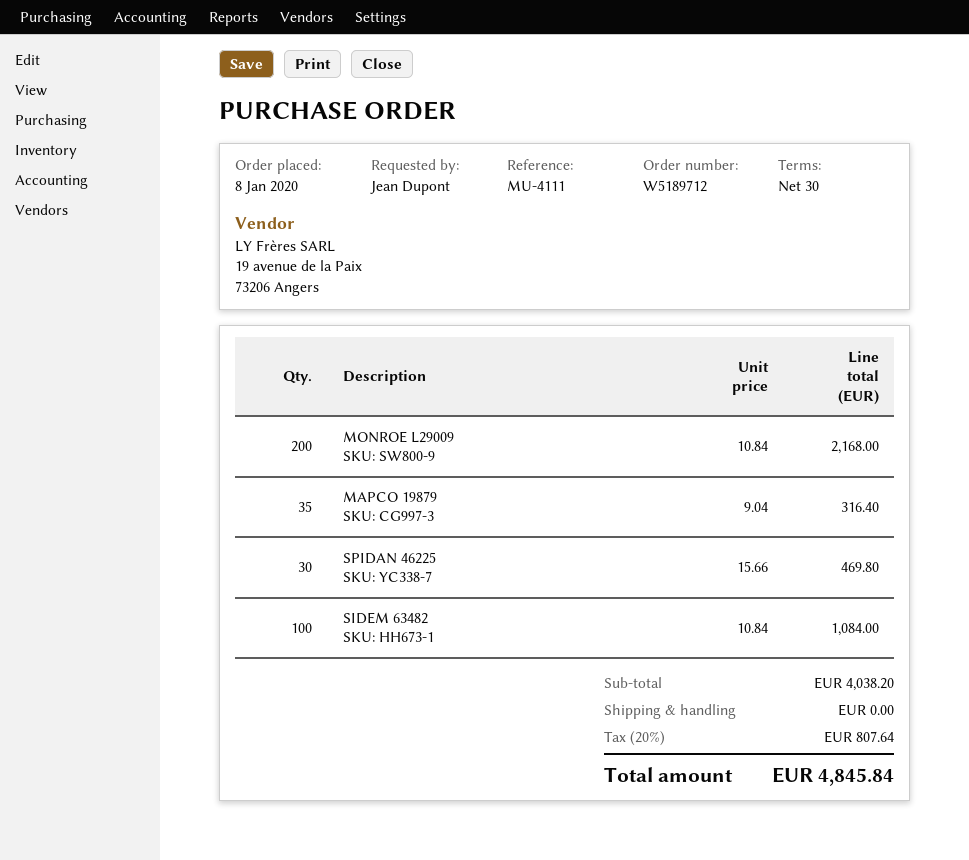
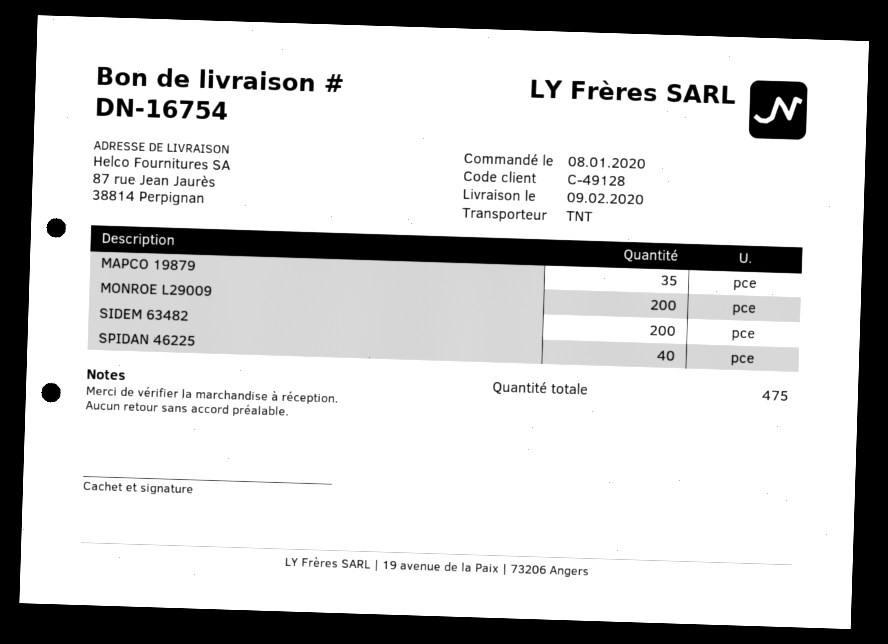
SPIDAN 46225: 30 -> 40
SIDEM 63482: 100 -> 200

